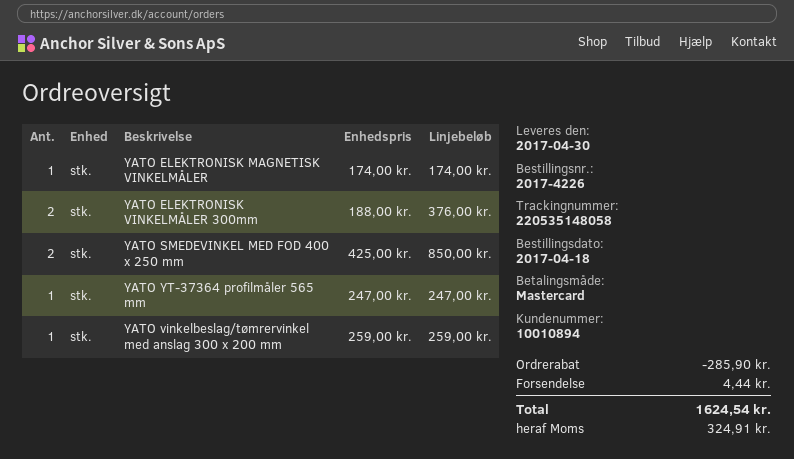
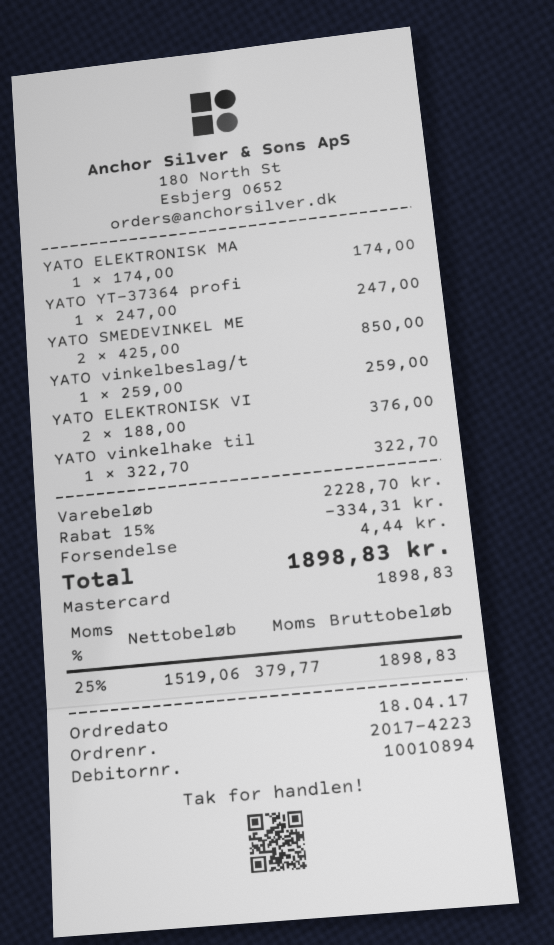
order number: 2017-4226 -> 2017-4223
YATO vinkelhake til: none -> 1 x 322.70 = 322.70
discount: 285.90 -> 334.31
tax: 324.91 -> 379.77
total: 1624.54 -> 1898.83

